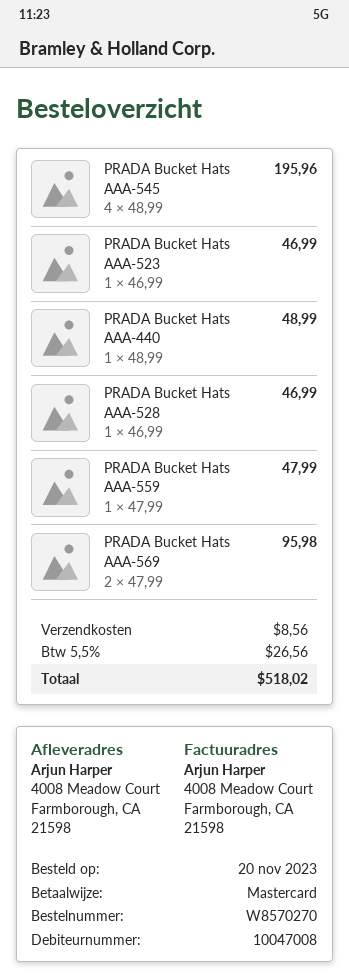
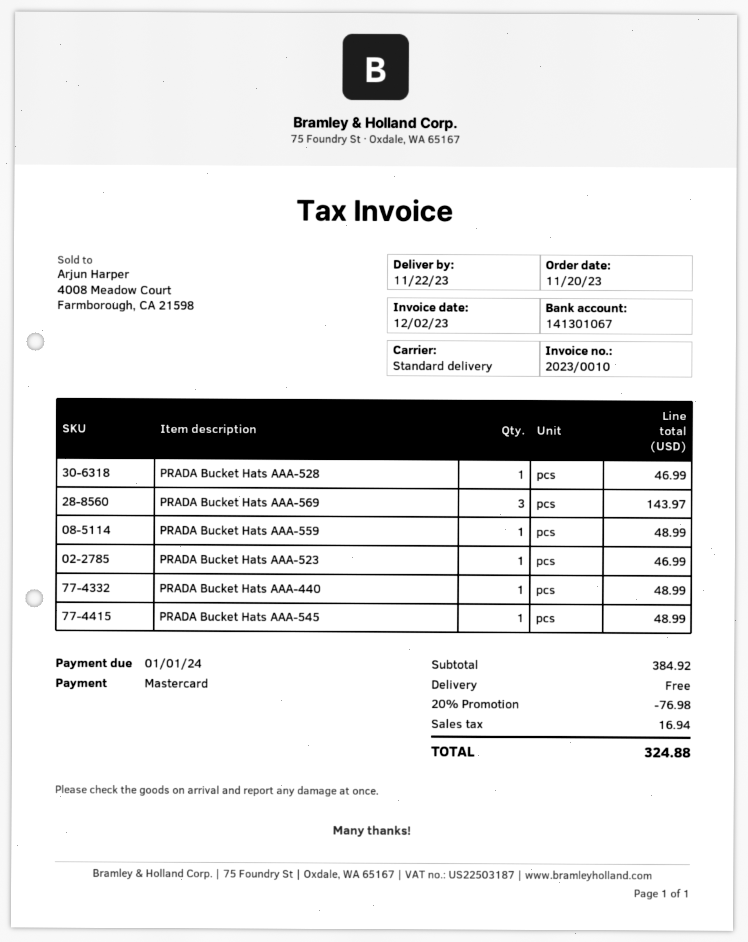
PRADA Bucket Hats AAA-545: 4 for 195.96 -> 1 for 48.99
PRADA Bucket Hats AAA-559: 1 for 47.99 -> 1 for 48.99
PRADA Bucket Hats AAA-569: 2 for 95.98 -> 3 for 143.97
discount: none -> 20% = 76.98
shipping: 8.56 -> 0.00
tax: 26.56 -> 16.94
total: 518.02 -> 324.88

